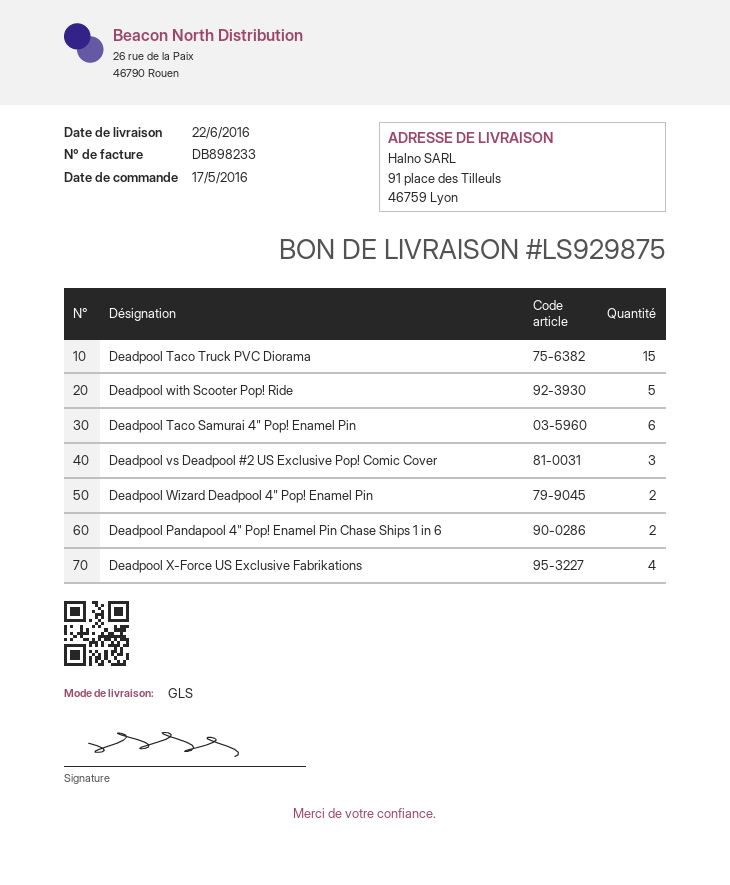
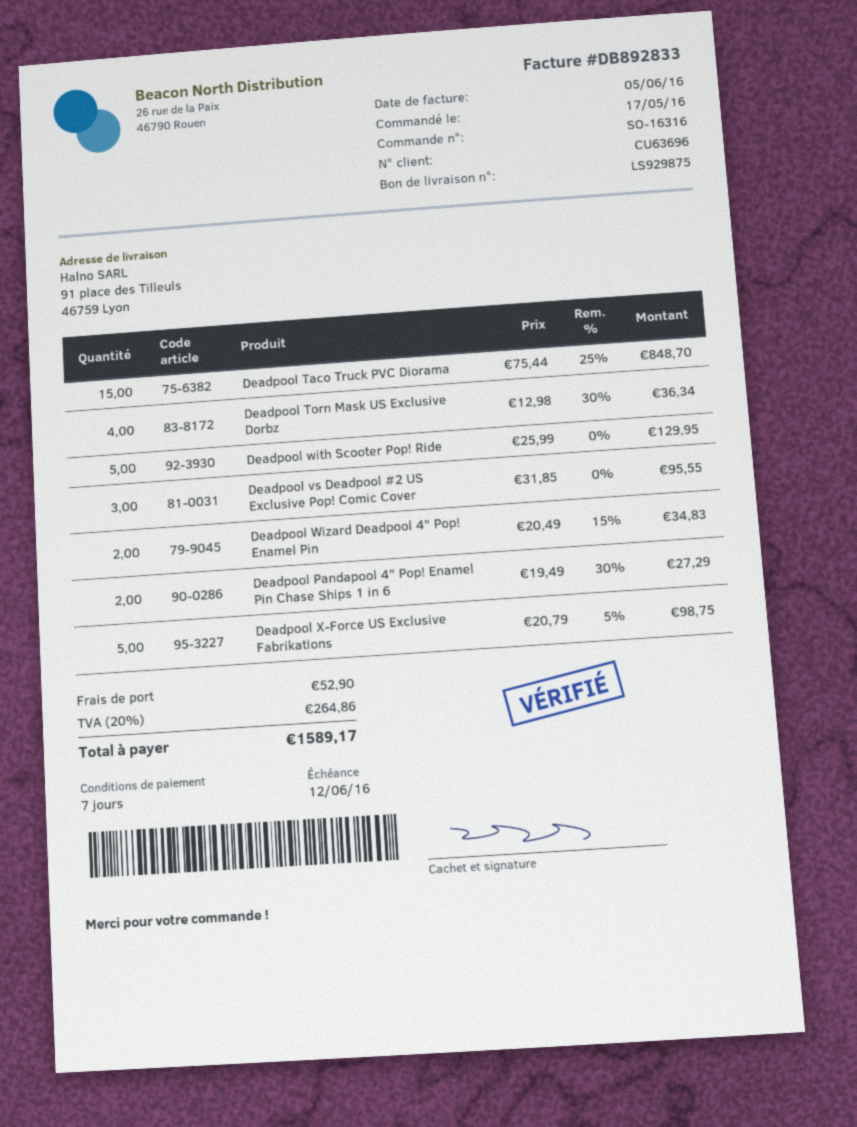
invoice number: DB898233 -> DB892833
Deadpool Taco Samurai 4" Pop! Enamel Pin: 6 -> none
Deadpool X-Force US Exclusive Fabrikations: 4 -> 5
Deadpool Torn Mask US Exclusive Dorbz: none -> 4

